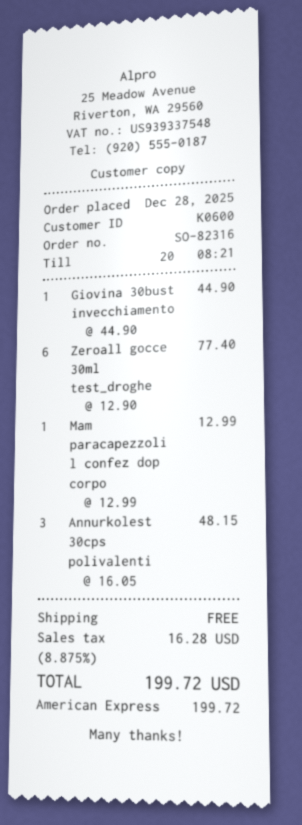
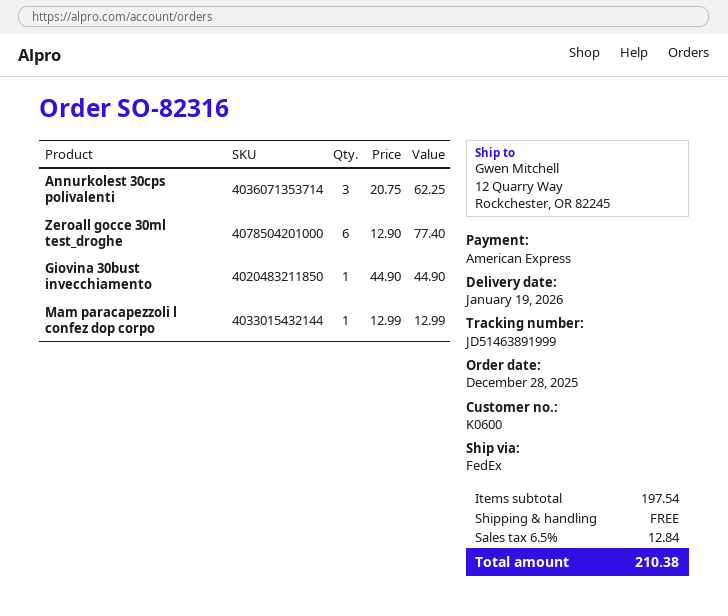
Annurkolest 30cps polivalenti: 3 x 16.05 = 48.15 -> 3 x 20.75 = 62.25
tax: 8.875% = 16.28 -> 6.5% = 12.84
total: 199.72 -> 210.38

